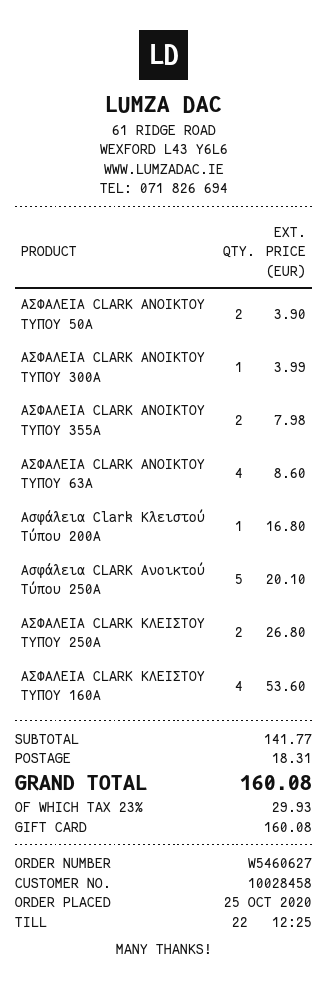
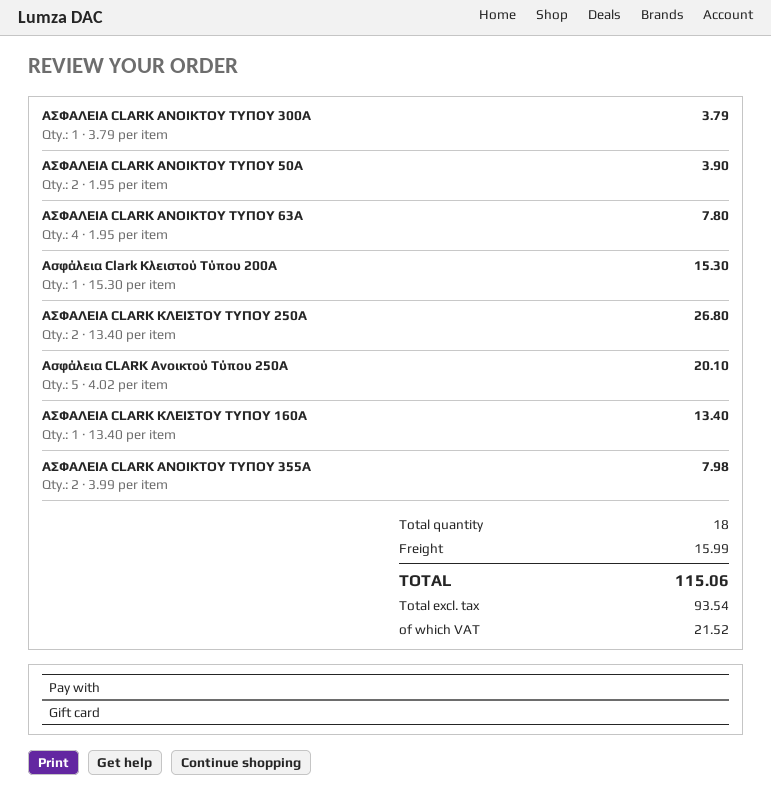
ΑΣΦΑΛΕΙΑ CLARK ΑΝΟΙΚΤΟΥ ΤΥΠΟΥ 300Α: 1 for 3.99 -> 1 for 3.79
ΑΣΦΑΛΕΙΑ CLARK ΑΝΟΙΚΤΟΥ ΤΥΠΟΥ 63Α: 4 for 8.60 -> 4 for 7.80
Ασφάλεια Clark Κλειστού Τύπου 200Α: 1 for 16.80 -> 1 for 15.30
ΑΣΦΑΛΕΙΑ CLARK ΚΛΕΙΣΤΟΥ ΤΥΠΟΥ 160Α: 4 for 53.60 -> 1 for 13.40
shipping: 18.31 -> 15.99
tax: 29.93 -> 21.52
total: 160.08 -> 115.06

